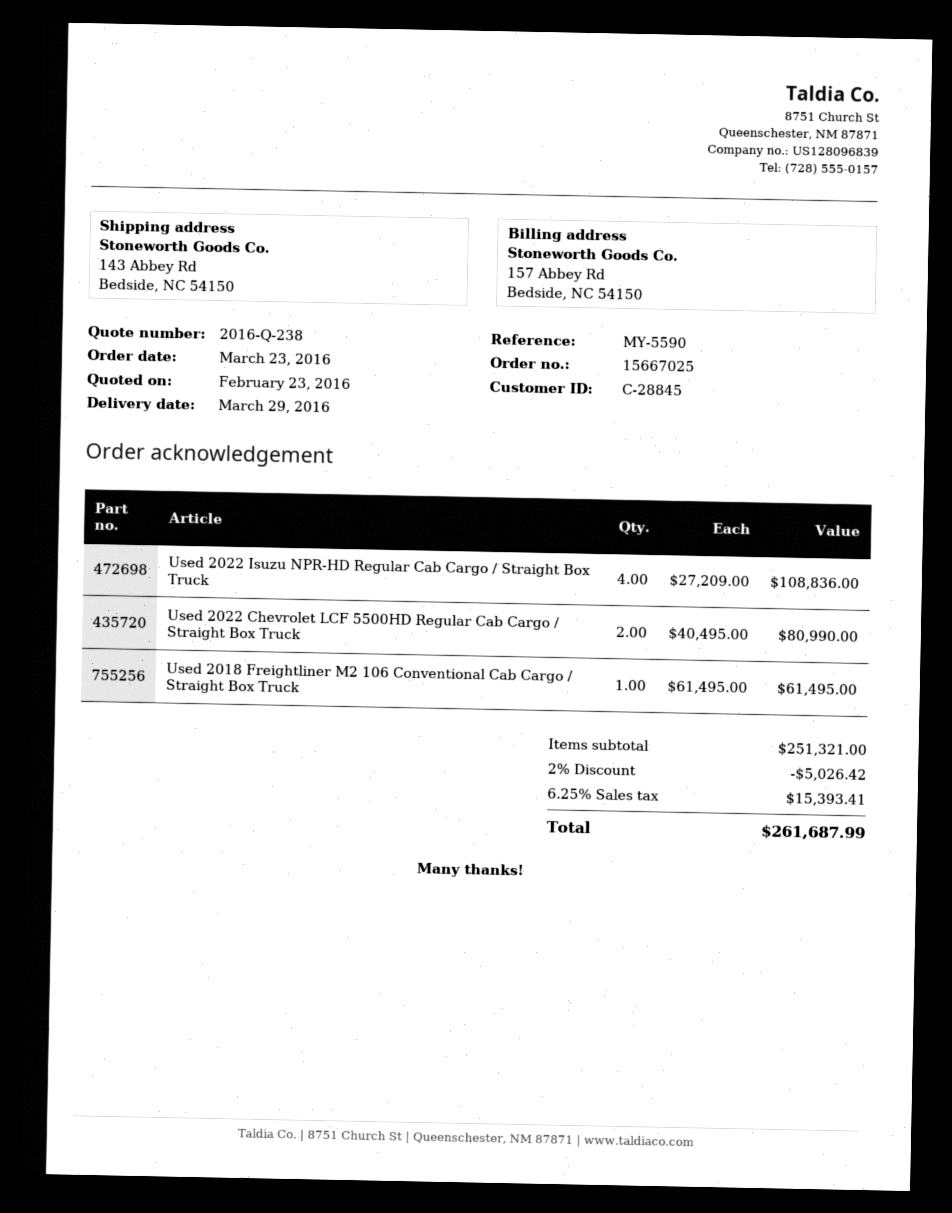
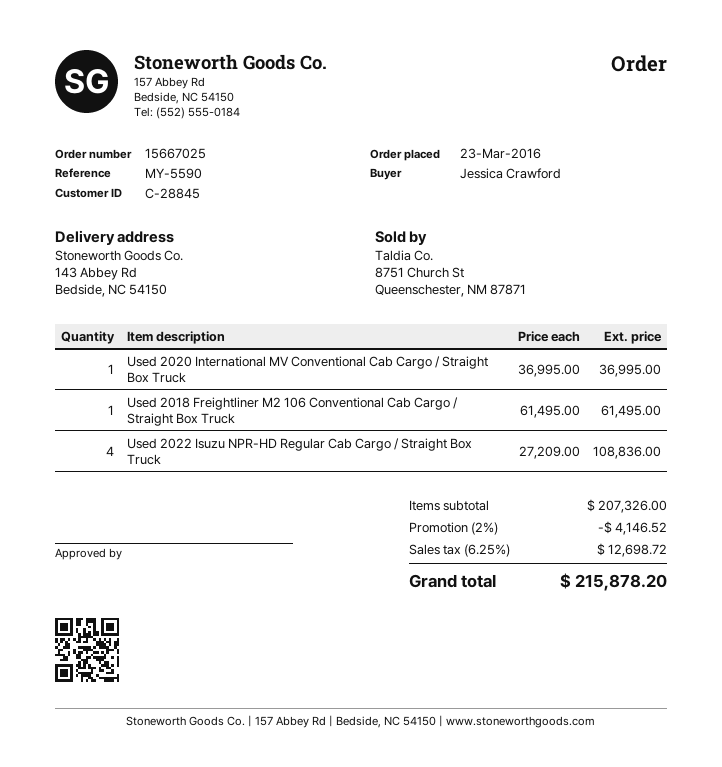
Used 2022 Chevrolet LCF 5500HD Regular Cab Cargo / Straight Box Truck: 2 x 40495.00 = 80990.00 -> none
Used 2020 International MV Conventional Cab Cargo / Straight Box Truck: none -> 1 x 36995.00 = 36995.00
subtotal: 251321.00 -> 207326.00
discount: 2% = 5026.42 -> 2% = 4146.52
tax: 6.25% = 15393.41 -> 6.25% = 12698.72
total: 261687.99 -> 215878.20

